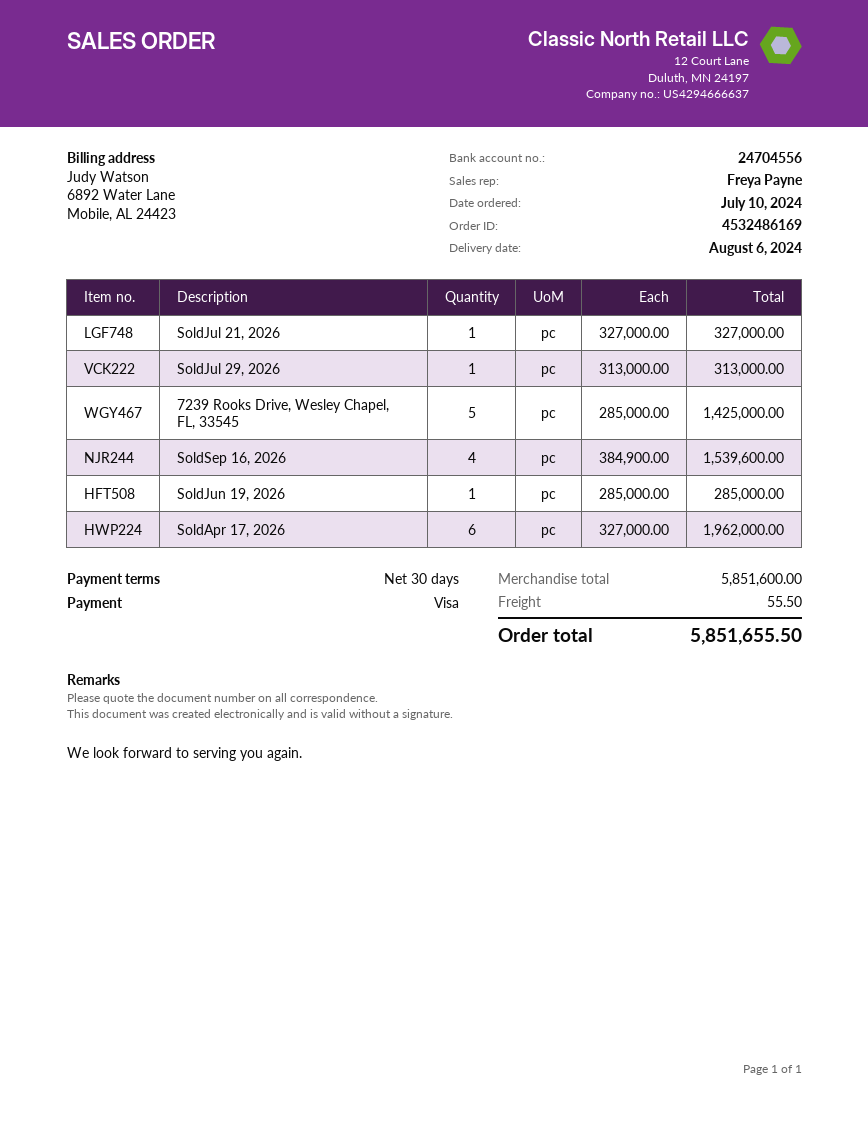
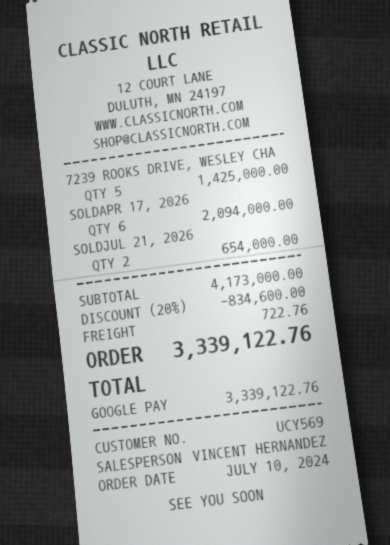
sales rep: Freya Payne -> VINCENT HERNANDEZ
payment method: Visa -> Google Pay
SoldJul 21, 2026: 1 for 327000.00 -> 2 for 654000.00
SoldJul 29, 2026: 1 for 313000.00 -> none
SoldSep 16, 2026: 4 for 1539600.00 -> none
SoldJun 19, 2026: 1 for 285000.00 -> none
SoldApr 17, 2026: 6 for 1962000.00 -> 6 for 2094000.00
subtotal: 5851600.00 -> 4173000.00
discount: none -> 20% = 834600.00
shipping: 55.50 -> 722.76
total: 5851655.50 -> 3339122.76

